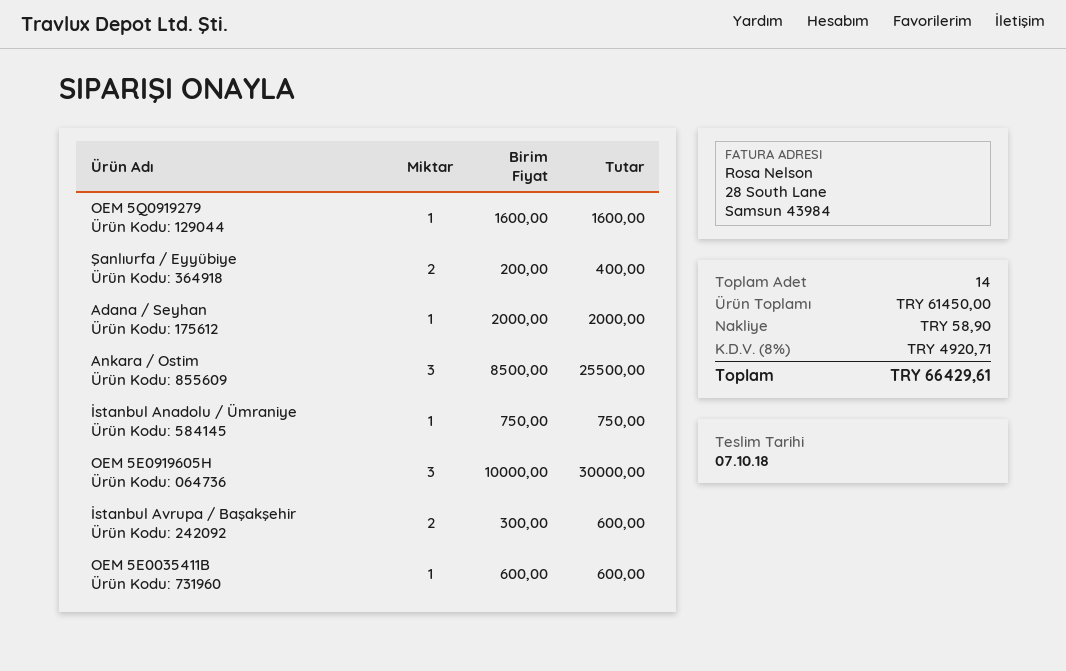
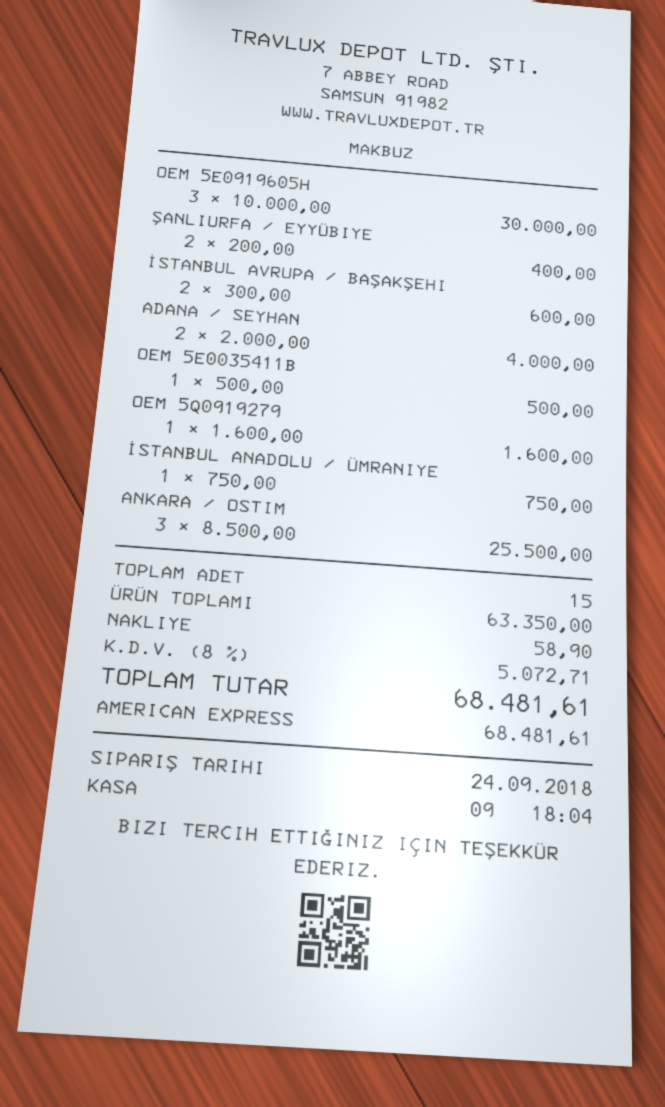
Adana / Seyhan: 1 x 2000.00 = 2000.00 -> 2 x 2000.00 = 4000.00
OEM 5E0035411B: 1 x 600.00 = 600.00 -> 1 x 500.00 = 500.00
total quantity: 14 -> 15
subtotal: 61450.00 -> 63350.00
tax: 8% = 4920.71 -> 8% = 5072.71
total: 66429.61 -> 68481.61

